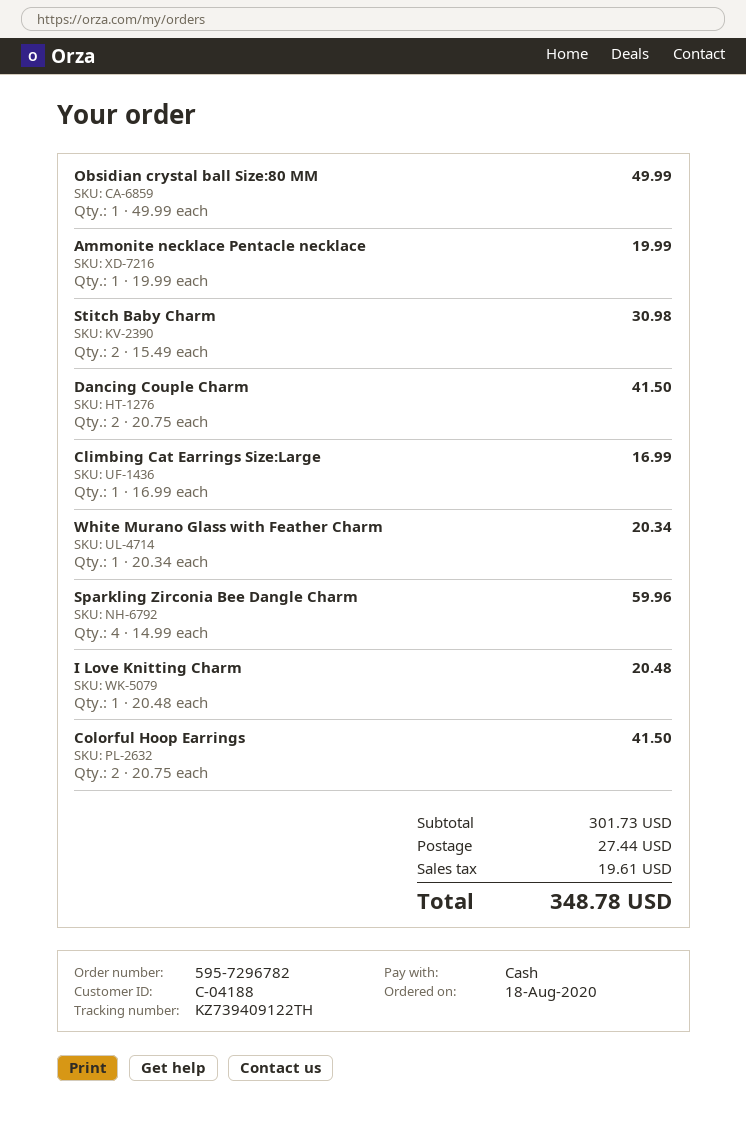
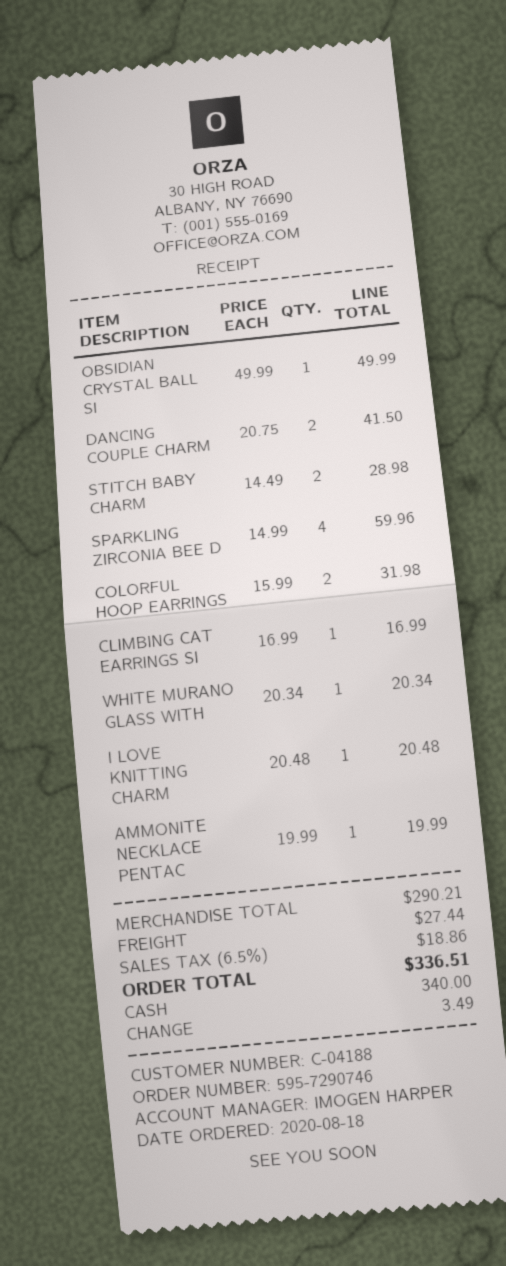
order number: 595-7296782 -> 595-7290746
Stitch Baby Charm: 2 x 15.49 = 30.98 -> 2 x 14.49 = 28.98
Colorful Hoop Earrings: 2 x 20.75 = 41.50 -> 2 x 15.99 = 31.98
subtotal: 301.73 -> 290.21
tax: 19.61 -> 18.86
total: 348.78 -> 336.51

